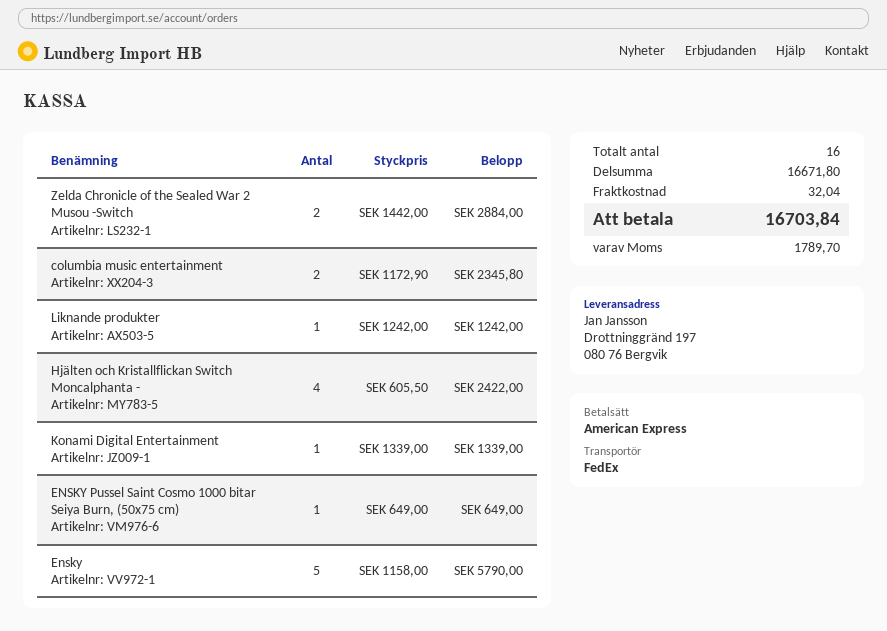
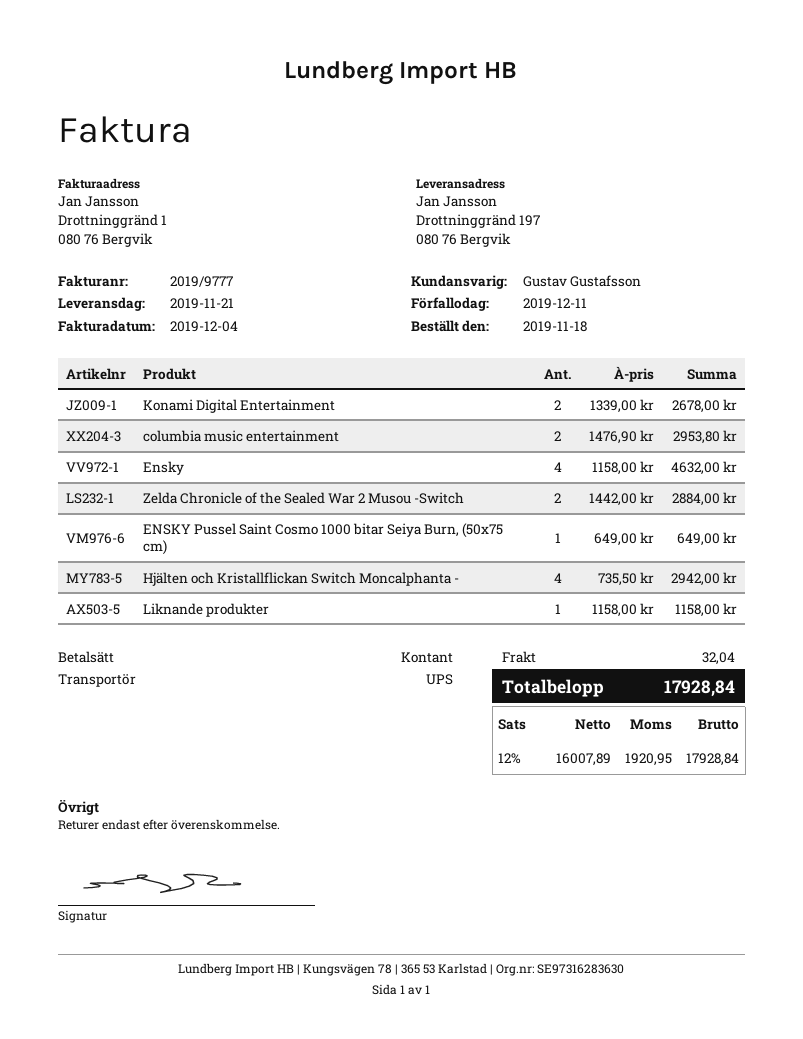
payment method: American Express -> cash
shipping method: FedEx -> UPS
columbia music entertainment: 2 x 1172.90 = 2345.80 -> 2 x 1476.90 = 2953.80
Liknande produkter: 1 x 1242.00 = 1242.00 -> 1 x 1158.00 = 1158.00
Hjälten och Kristallflickan Switch Moncalphanta -: 4 x 605.50 = 2422.00 -> 4 x 735.50 = 2942.00
Konami Digital Entertainment: 1 x 1339.00 = 1339.00 -> 2 x 1339.00 = 2678.00
Ensky: 5 x 1158.00 = 5790.00 -> 4 x 1158.00 = 4632.00
tax: 1789.70 -> 1920.95
total: 16703.84 -> 17928.84

